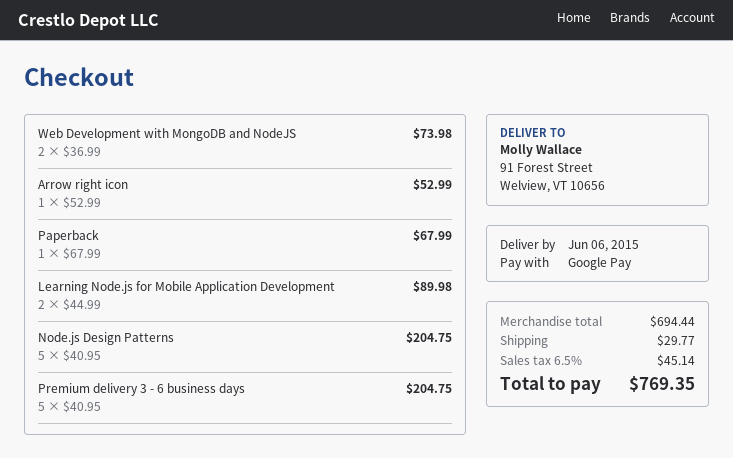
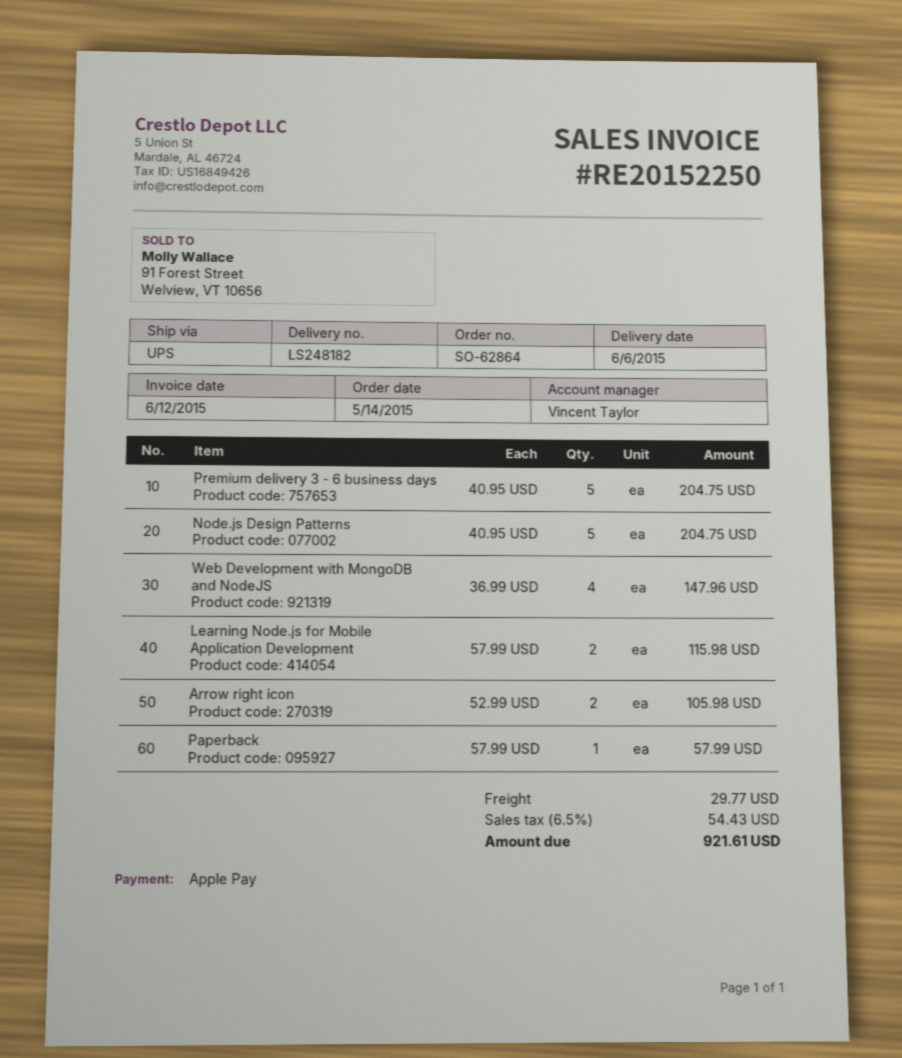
payment method: Google Pay -> Apple Pay
Web Development with MongoDB and NodeJS: 2 x 36.99 = 73.98 -> 4 x 36.99 = 147.96
Arrow right icon: 1 x 52.99 = 52.99 -> 2 x 52.99 = 105.98
Paperback: 1 x 67.99 = 67.99 -> 1 x 57.99 = 57.99
Learning Node.js for Mobile Application Development: 2 x 44.99 = 89.98 -> 2 x 57.99 = 115.98
tax: 6.5% = 45.14 -> 6.5% = 54.43
total: 769.35 -> 921.61

